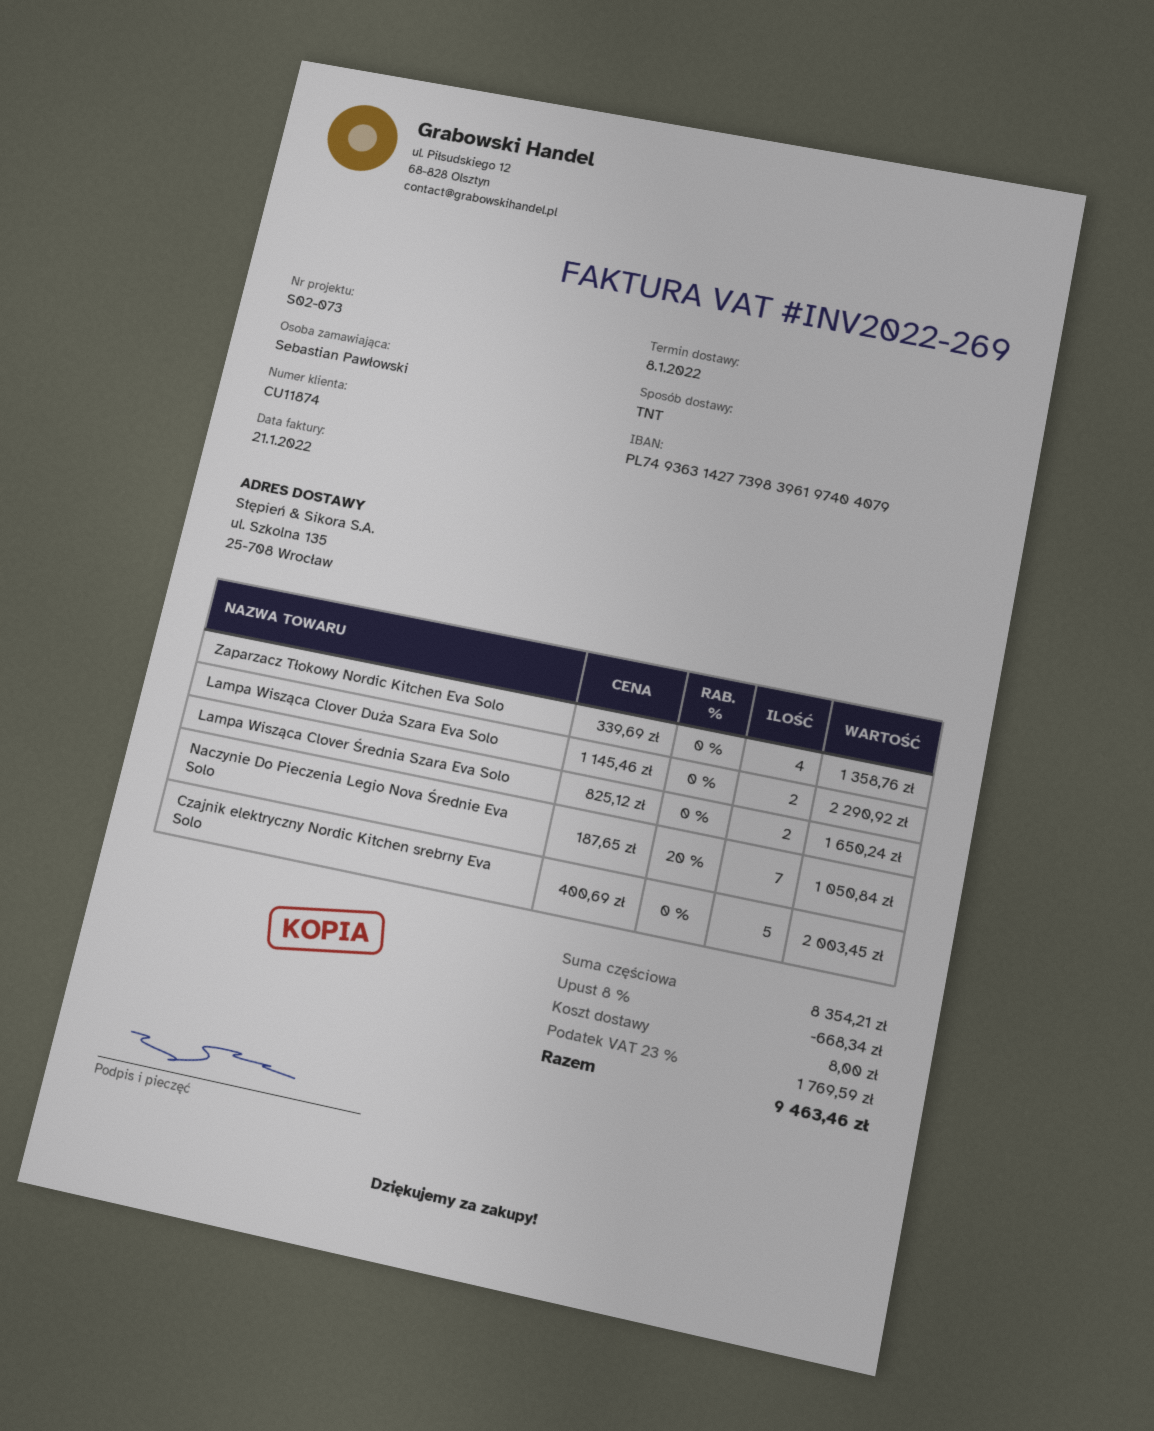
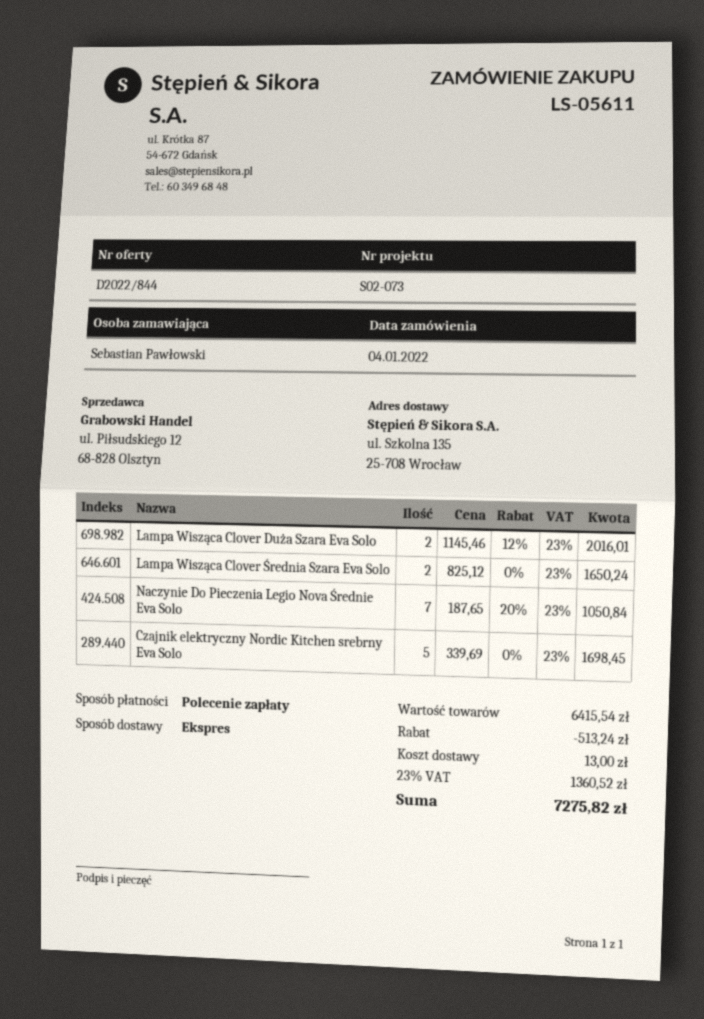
shipping method: TNT -> express
Zaparzacz Tłokowy Nordic Kitchen Eva Solo: 4 x 339.69 = 1358.76 -> none
Lampa Wisząca Clover Duża Szara Eva Solo: 2 x 1145.46 = 2290.92 -> 2 x 1145.46 - 12% = 2016.01
Czajnik elektryczny Nordic Kitchen srebrny Eva Solo: 5 x 400.69 = 2003.45 -> 5 x 339.69 = 1698.45
subtotal: 8354.21 -> 6415.54
discount: 668.34 -> 513.24
shipping: 8.00 -> 13.00
tax: 23% = 1769.59 -> 23% = 1360.52
total: 9463.46 -> 7275.82

